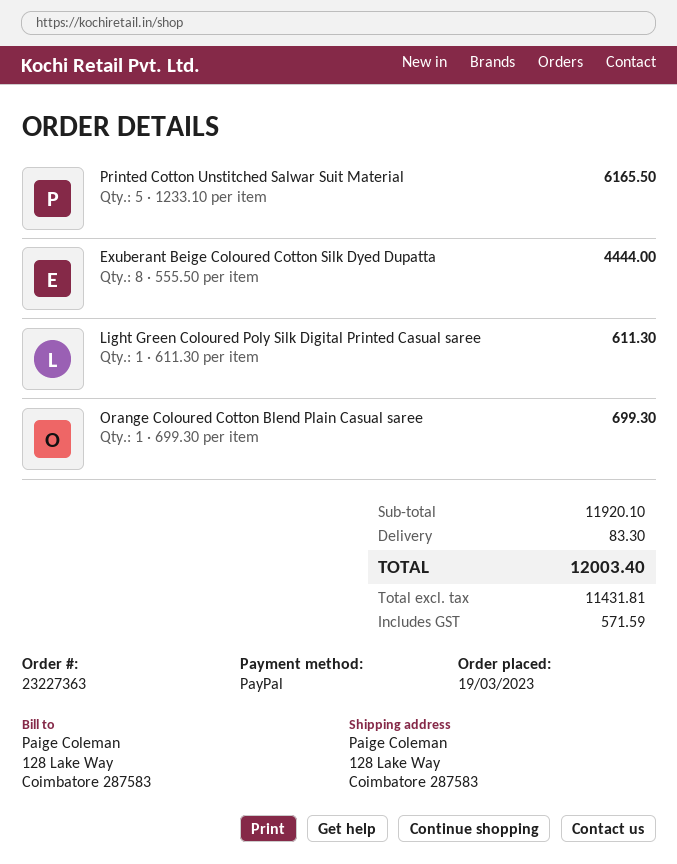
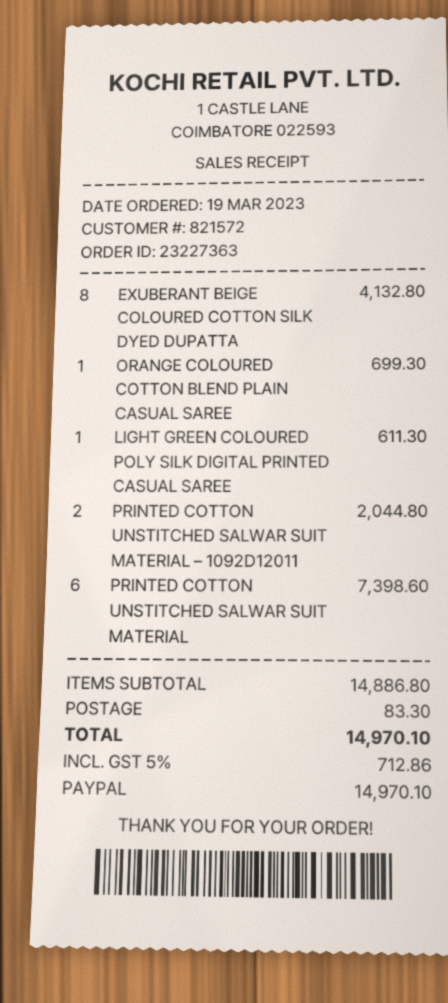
Printed Cotton Unstitched Salwar Suit Material: 5 for 6165.50 -> 6 for 7398.60
Exuberant Beige Coloured Cotton Silk Dyed Dupatta: 8 for 4444.00 -> 8 for 4132.80
PRINTED COTTON UNSTITCHED SALWAR SUIT MATERIAL – 1092D12011: none -> 2 for 2044.80
subtotal: 11920.10 -> 14886.80
tax: 571.59 -> 712.86
total: 12003.40 -> 14970.10

